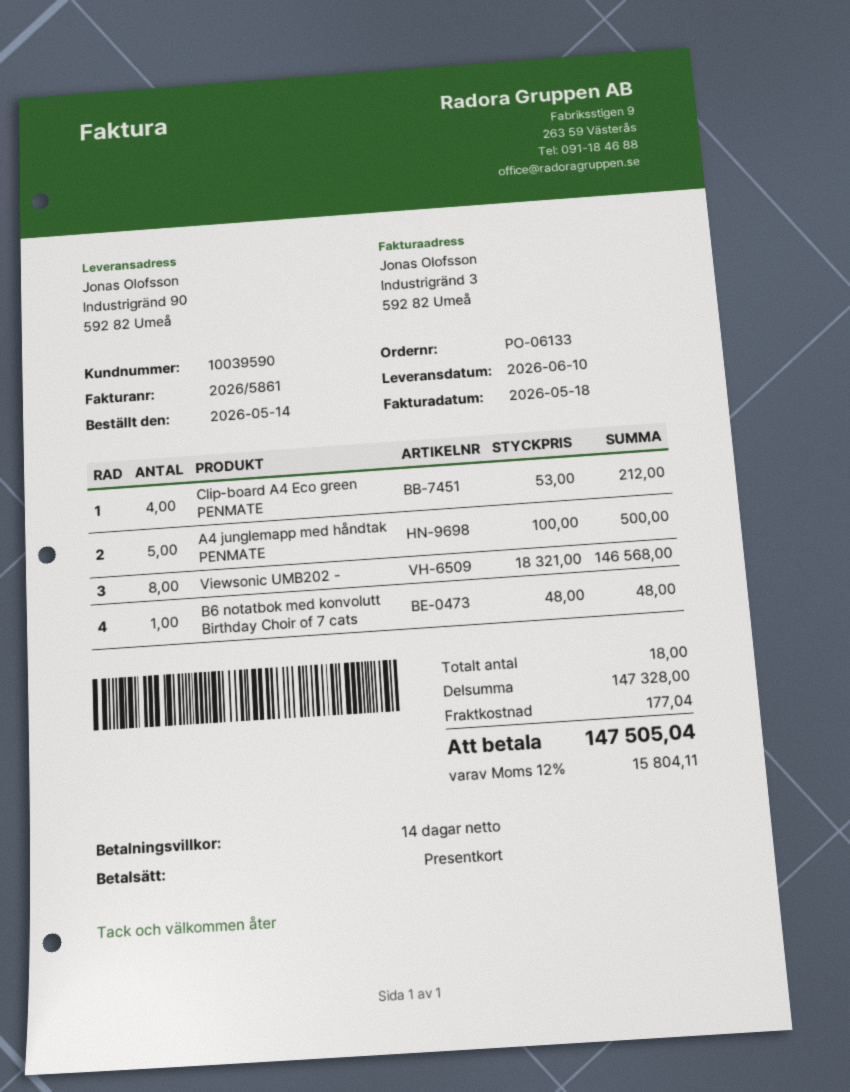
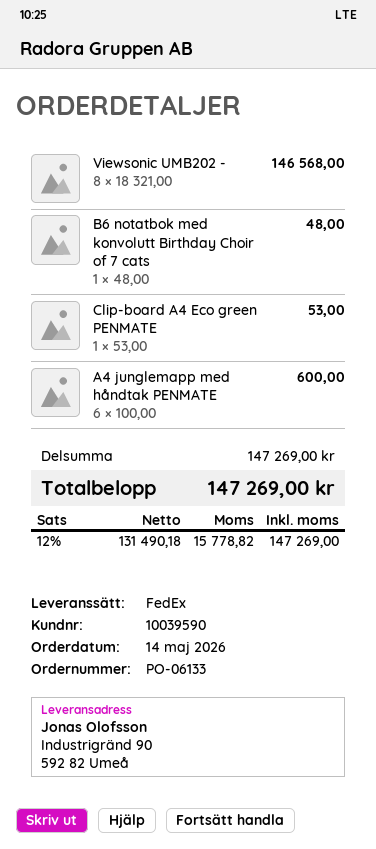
Clip-board A4 Eco green PENMATE: 4 x 53.00 = 212.00 -> 1 x 53.00 = 53.00
A4 junglemapp med håndtak PENMATE: 5 x 100.00 = 500.00 -> 6 x 100.00 = 600.00
subtotal: 147328.00 -> 147269.00
shipping: 177.04 -> none
tax: 12% = 15804.11 -> 12% = 15778.82
total: 147505.04 -> 147269.00

